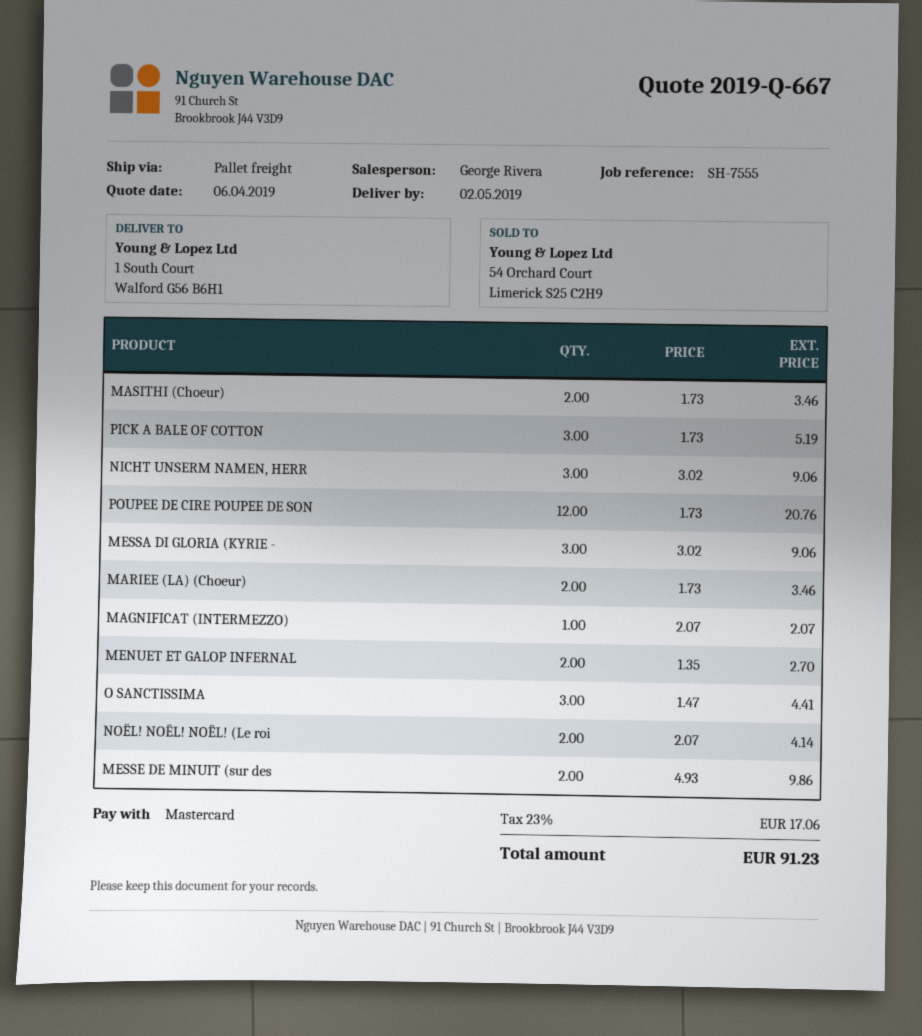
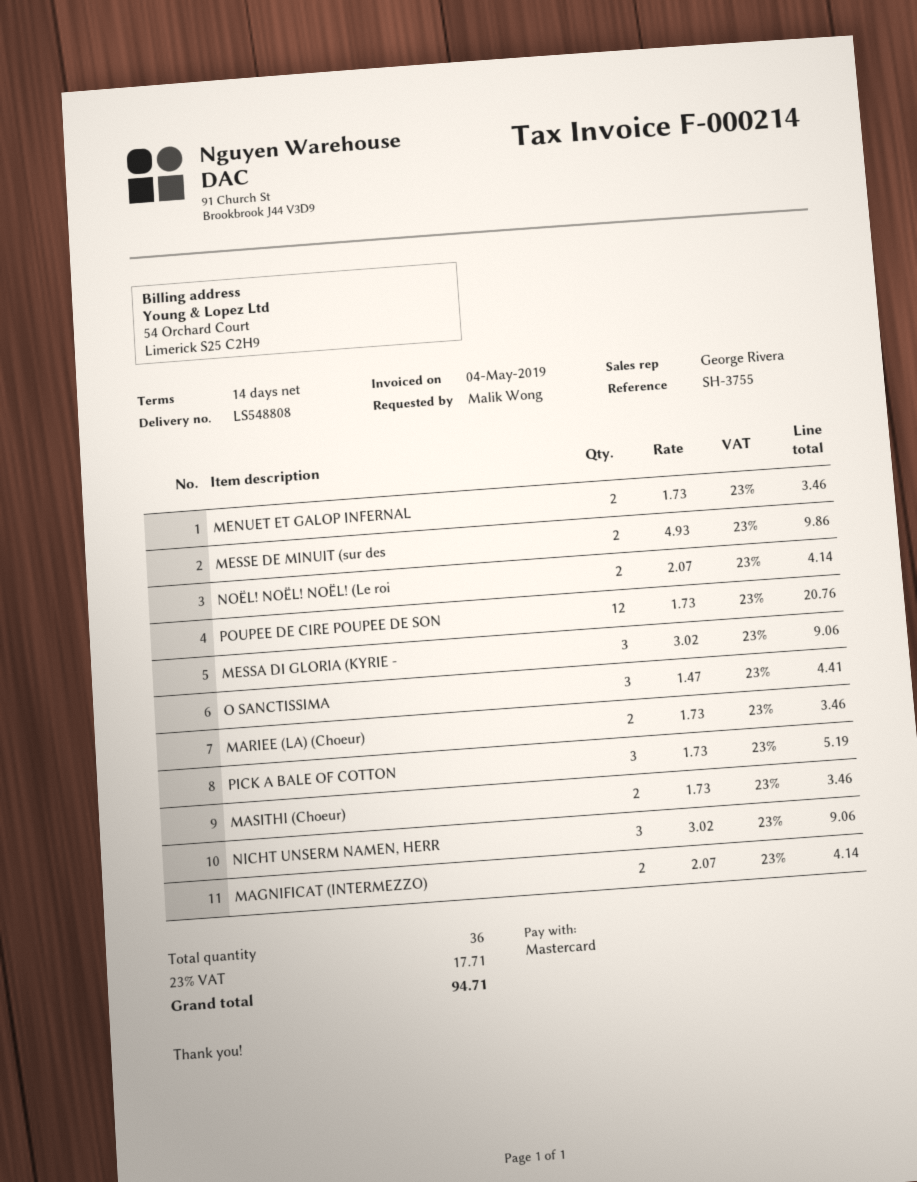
reference: SH-7555 -> SH-3755
MAGNIFICAT (INTERMEZZO): 1 x 2.07 = 2.07 -> 2 x 2.07 = 4.14
MENUET ET GALOP INFERNAL: 2 x 1.35 = 2.70 -> 2 x 1.73 = 3.46
tax: 23% = 17.06 -> 23% = 17.71
total: 91.23 -> 94.71

